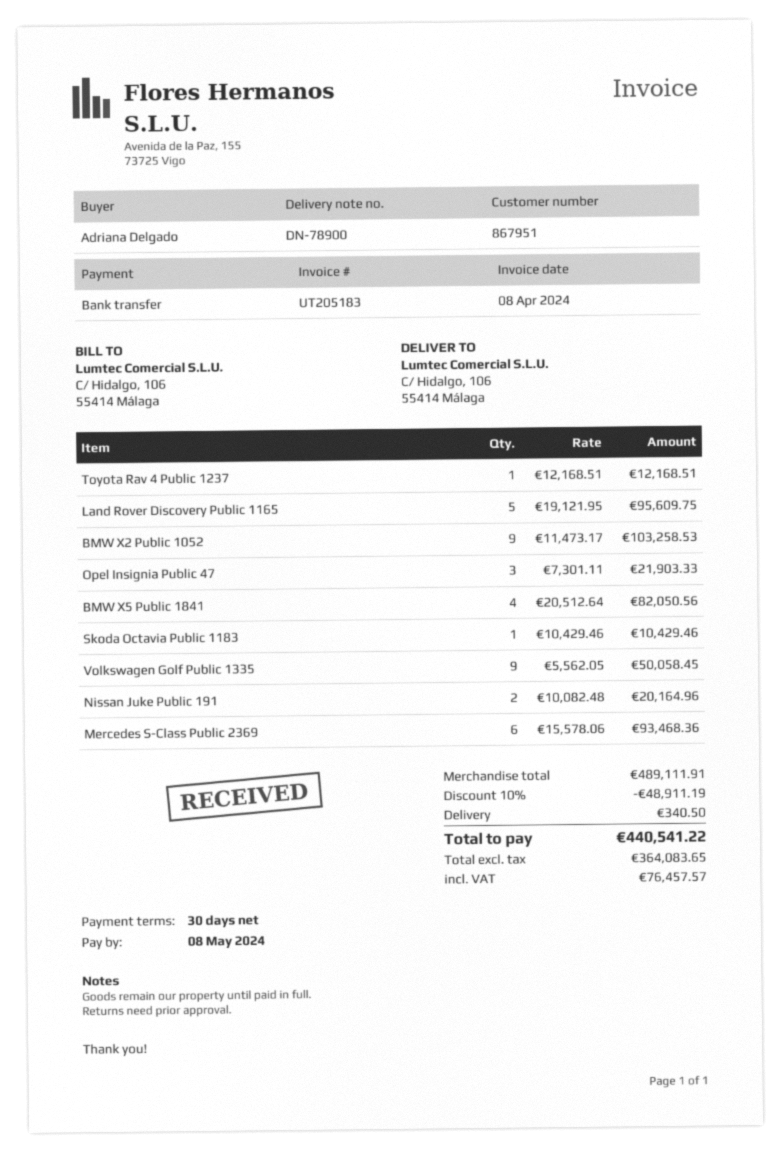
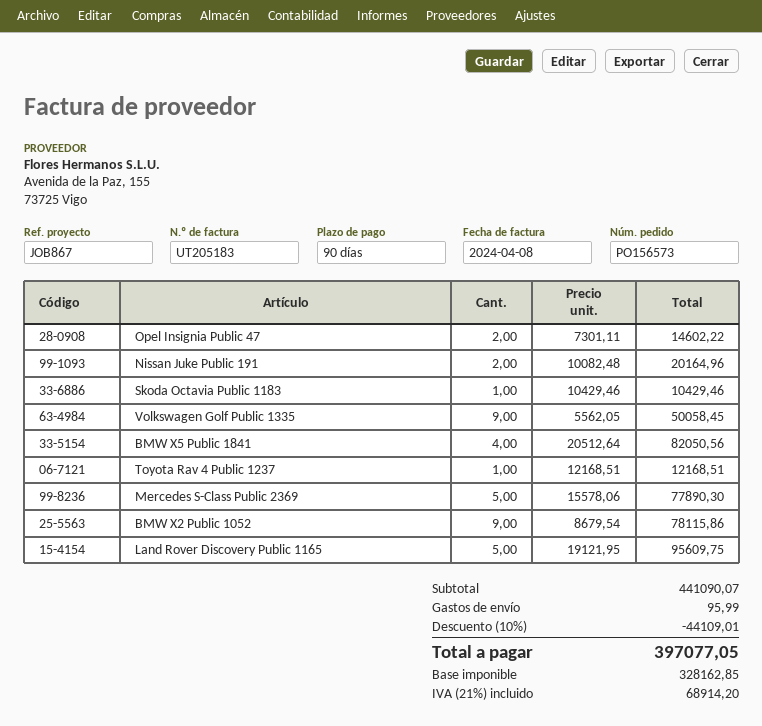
payment terms: 30 days -> 90 days
BMW X2 Public 1052: 9 x 11473.17 = 103258.53 -> 9 x 8679.54 = 78115.86
Opel Insignia Public 47: 3 x 7301.11 = 21903.33 -> 2 x 7301.11 = 14602.22
Mercedes S-Class Public 2369: 6 x 15578.06 = 93468.36 -> 5 x 15578.06 = 77890.30
subtotal: 489111.91 -> 441090.07
discount: 10% = 48911.19 -> 10% = 44109.01
shipping: 340.50 -> 95.99
net: 364083.65 -> 328162.85
tax: 76457.57 -> 68914.20
total: 440541.22 -> 397077.05

